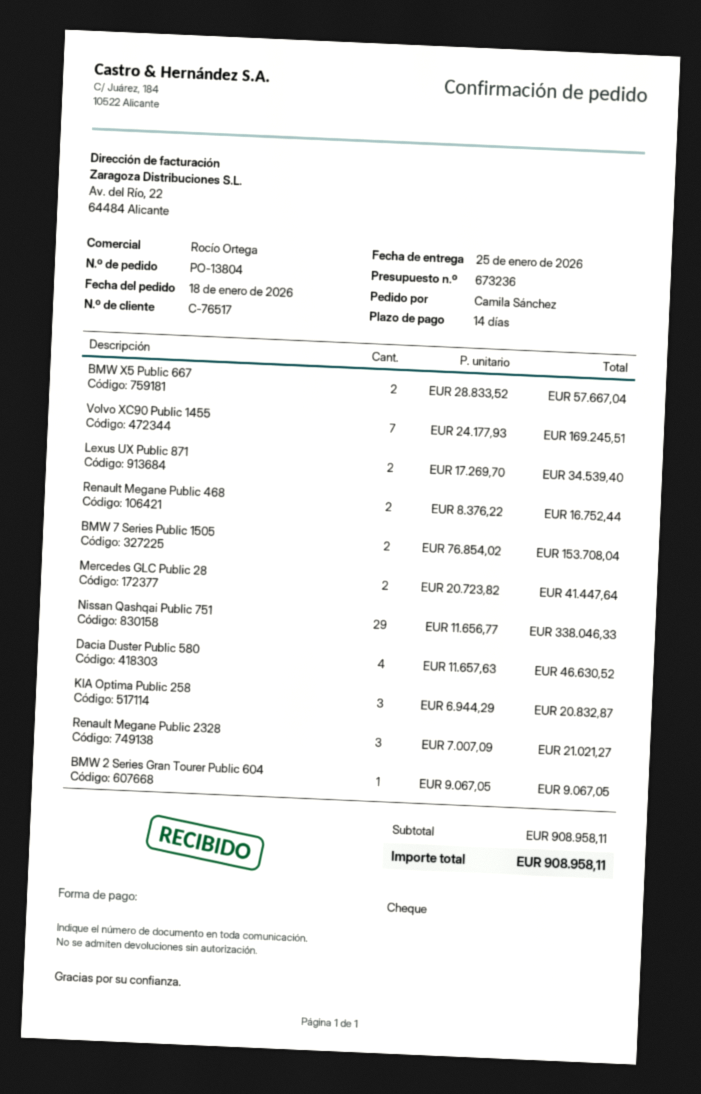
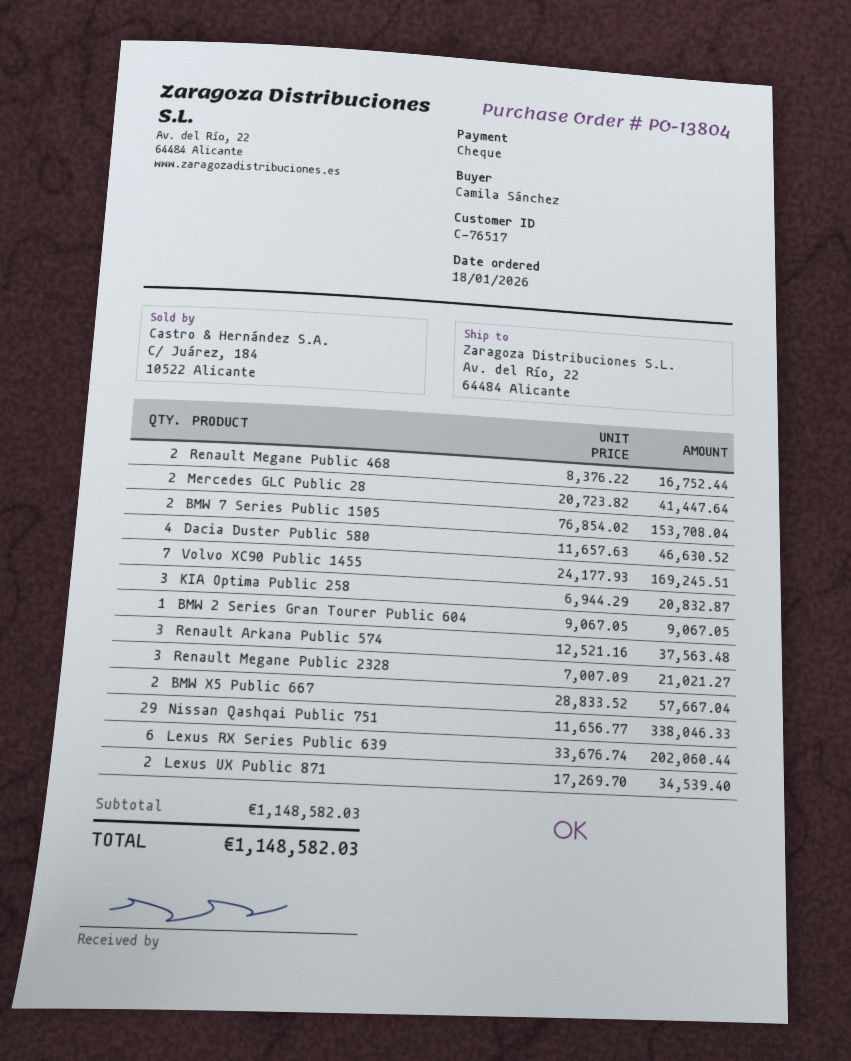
Renault Arkana Public 574: none -> 3 x 12521.16 = 37563.48
Lexus RX Series Public 639: none -> 6 x 33676.74 = 202060.44
subtotal: 908958.11 -> 1148582.03
total: 908958.11 -> 1148582.03

